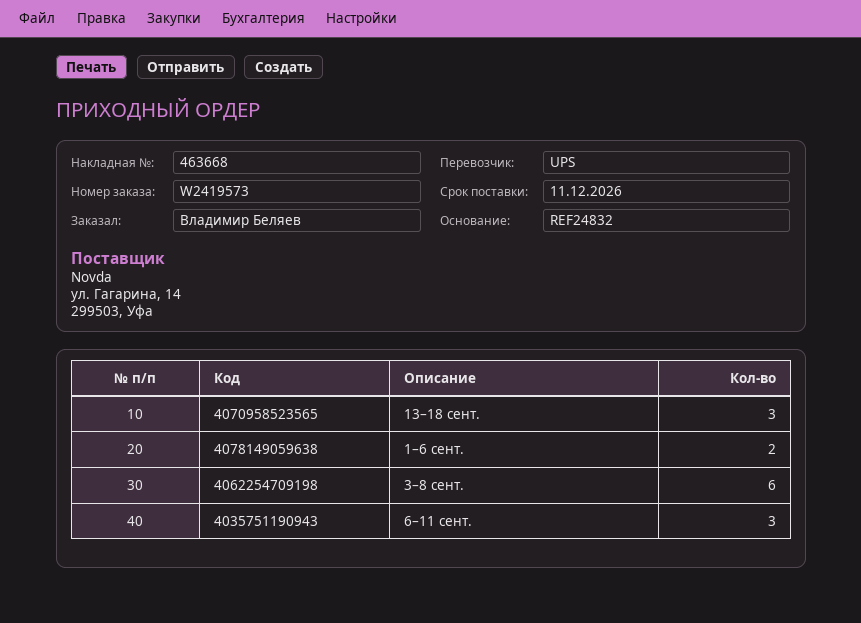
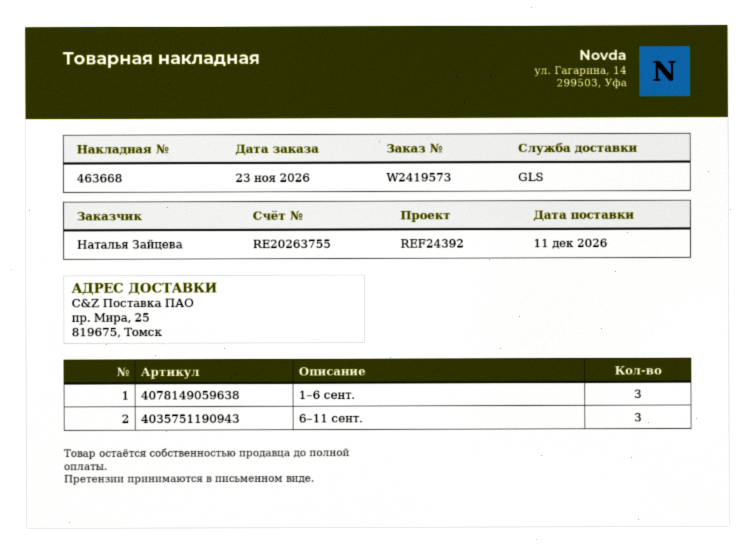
reference: REF24832 -> REF24392
ordered by: Владимир Беляев -> Наталья Зайцева
shipping method: UPS -> GLS
13–18 сент.: 3 -> none
1–6 сент.: 2 -> 3
3–8 сент.: 6 -> none

